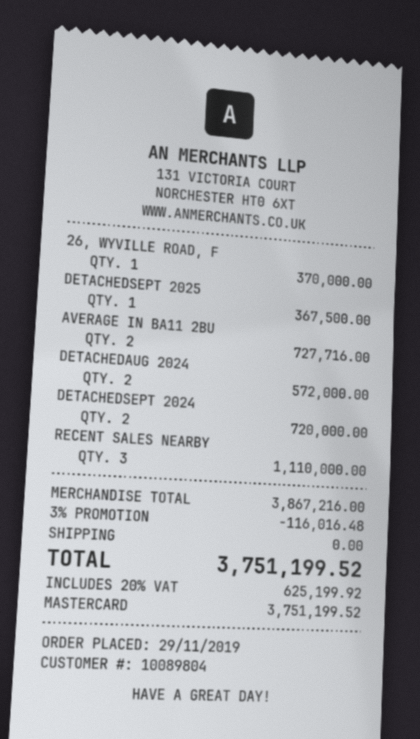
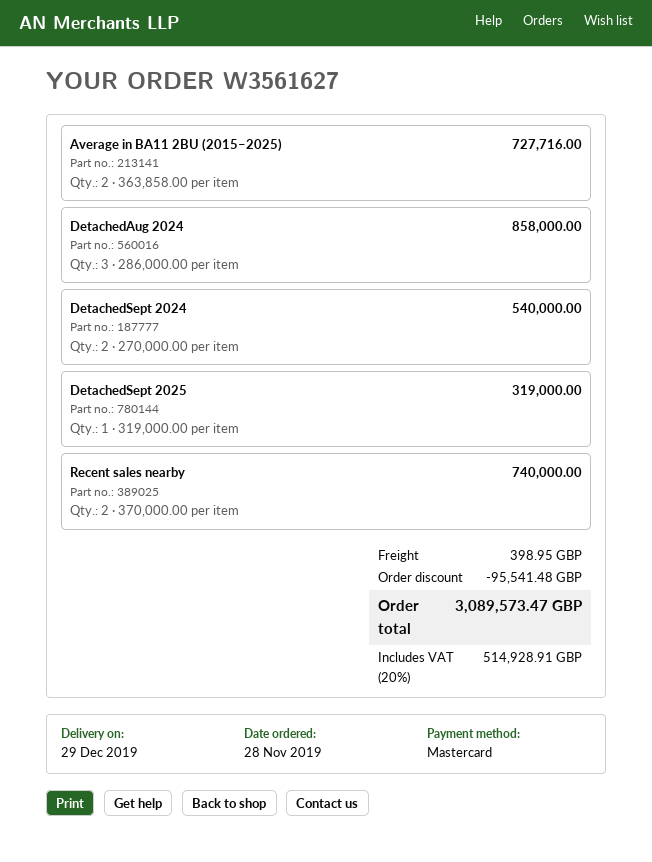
order date: 2019-11-29 -> 2019-11-28
26, WYVILLE ROAD, F: 1 for 370000.00 -> none
DETACHEDSEPT 2025: 1 for 367500.00 -> 1 for 319000.00
DETACHEDAUG 2024: 2 for 572000.00 -> 3 for 858000.00
DETACHEDSEPT 2024: 2 for 720000.00 -> 2 for 540000.00
RECENT SALES NEARBY: 3 for 1110000.00 -> 2 for 740000.00
discount: 116016.48 -> 95541.48
shipping: 0.00 -> 398.95
tax: 20% = 625199.92 -> 20% = 514928.91
total: 3751199.52 -> 3089573.47

